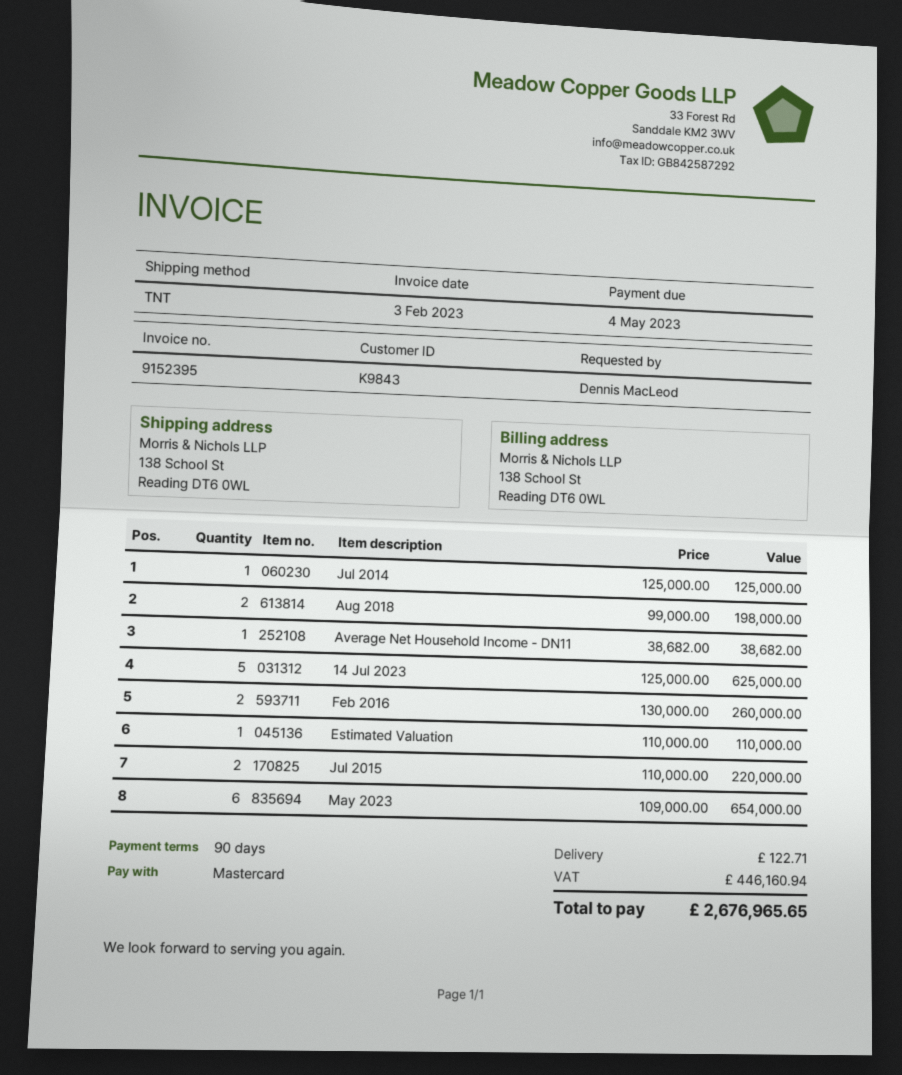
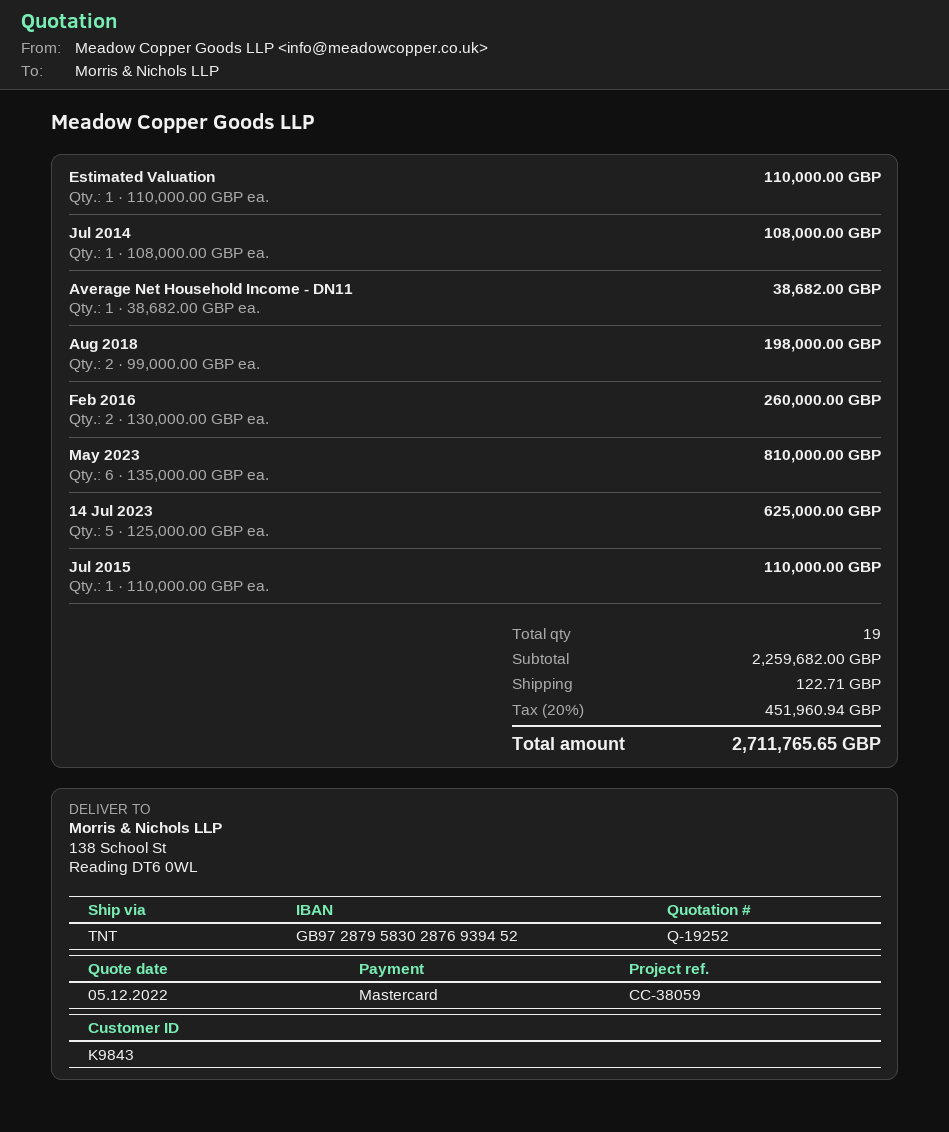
Jul 2014: 1 x 125000.00 = 125000.00 -> 1 x 108000.00 = 108000.00
Jul 2015: 2 x 110000.00 = 220000.00 -> 1 x 110000.00 = 110000.00
May 2023: 6 x 109000.00 = 654000.00 -> 6 x 135000.00 = 810000.00
tax: 446160.94 -> 451960.94
total: 2676965.65 -> 2711765.65

